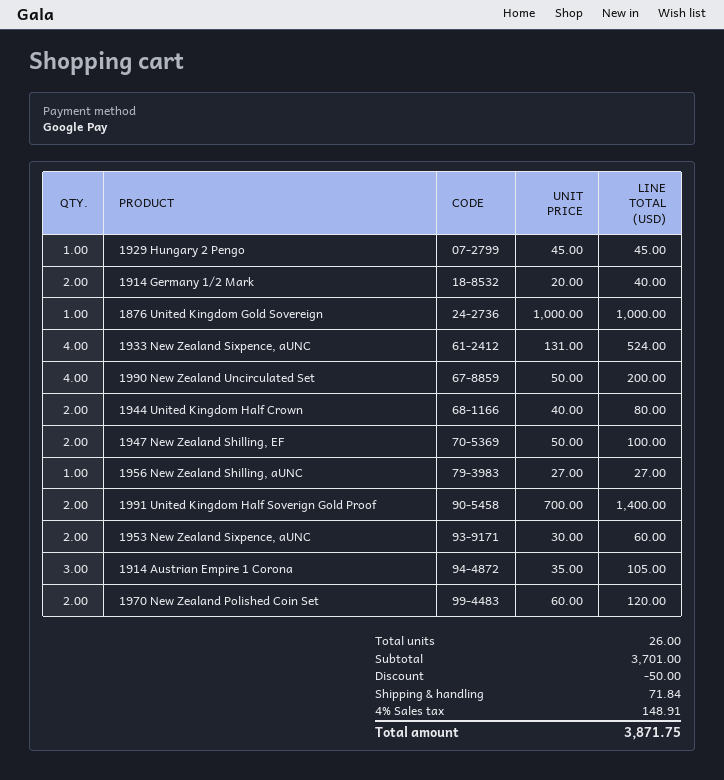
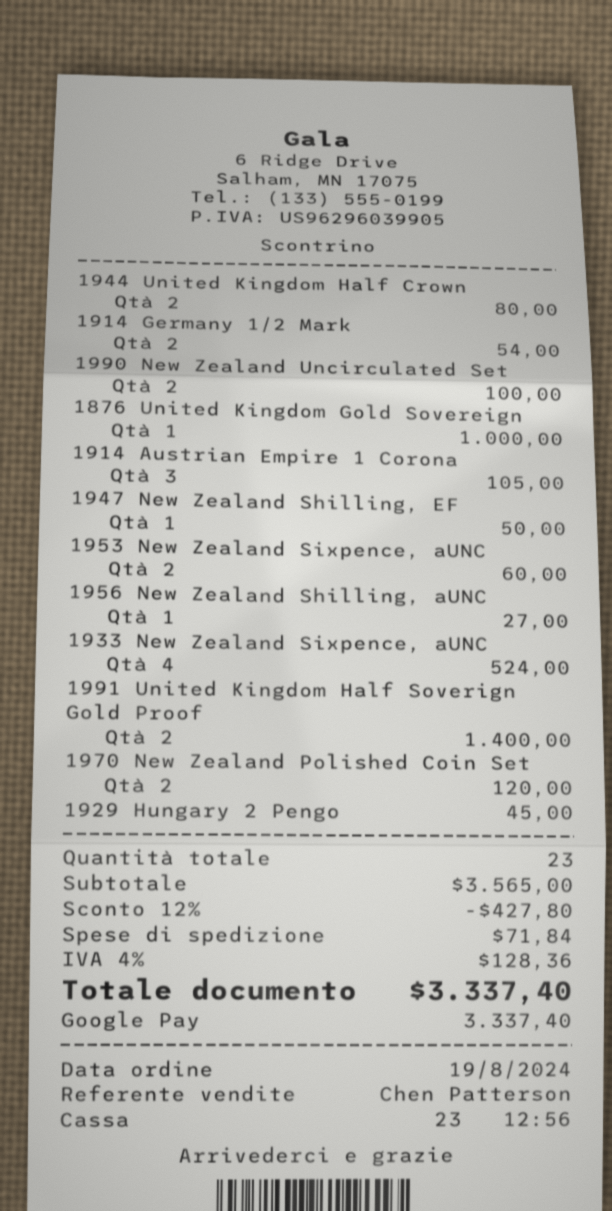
1914 Germany 1/2 Mark: 2 for 40.00 -> 2 for 54.00
1990 New Zealand Uncirculated Set: 4 for 200.00 -> 2 for 100.00
1947 New Zealand Shilling, EF: 2 for 100.00 -> 1 for 50.00
total quantity: 26 -> 23
subtotal: 3701.00 -> 3565.00
discount: 50.00 -> 427.80
tax: 4% = 148.91 -> 4% = 128.36
total: 3871.75 -> 3337.40

